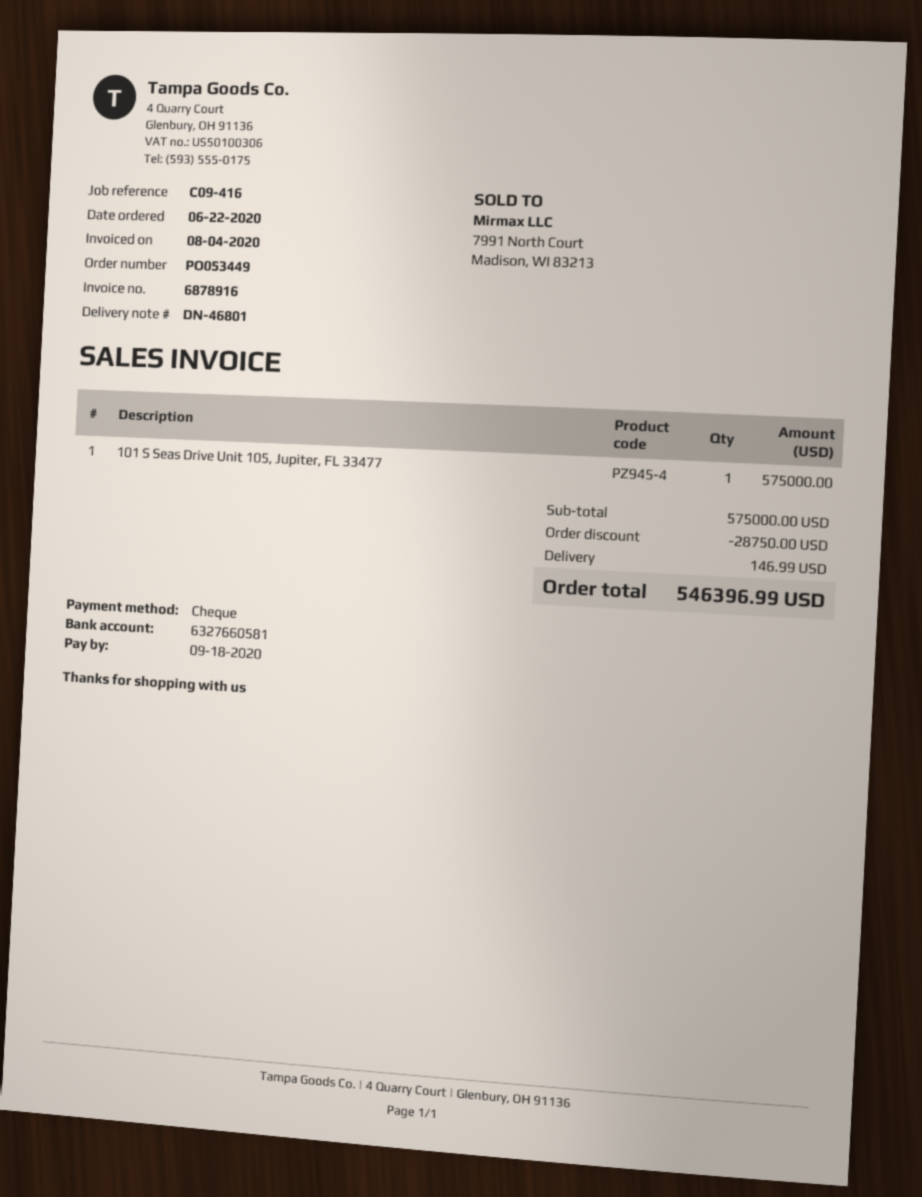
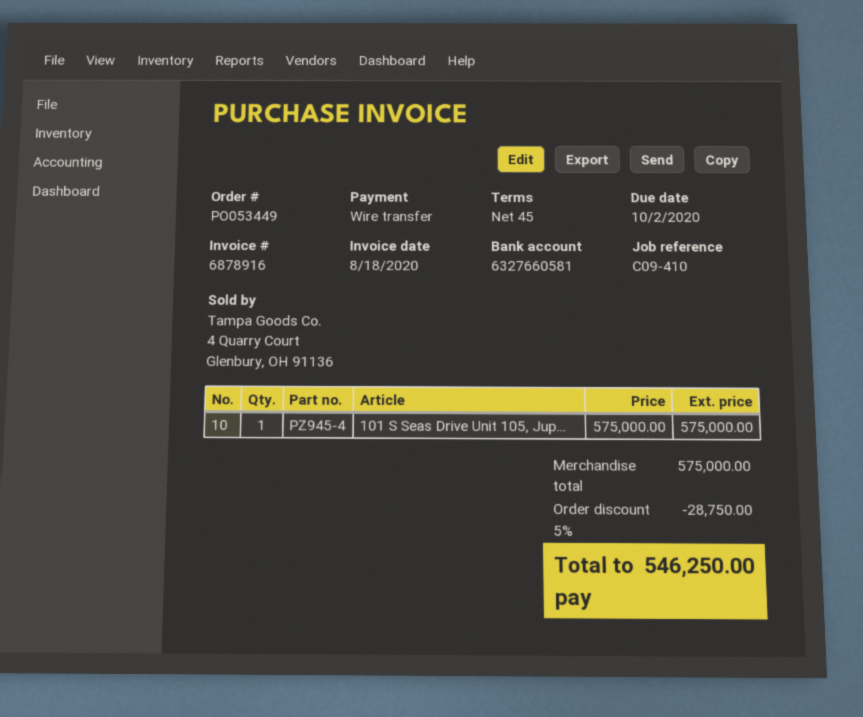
invoice date: 2020-08-04 -> 2020-08-18
due date: 2020-09-18 -> 2020-10-02
reference: C09-416 -> C09-410
payment method: cheque -> bank transfer
shipping: 146.99 -> none
total: 546396.99 -> 546250.00

